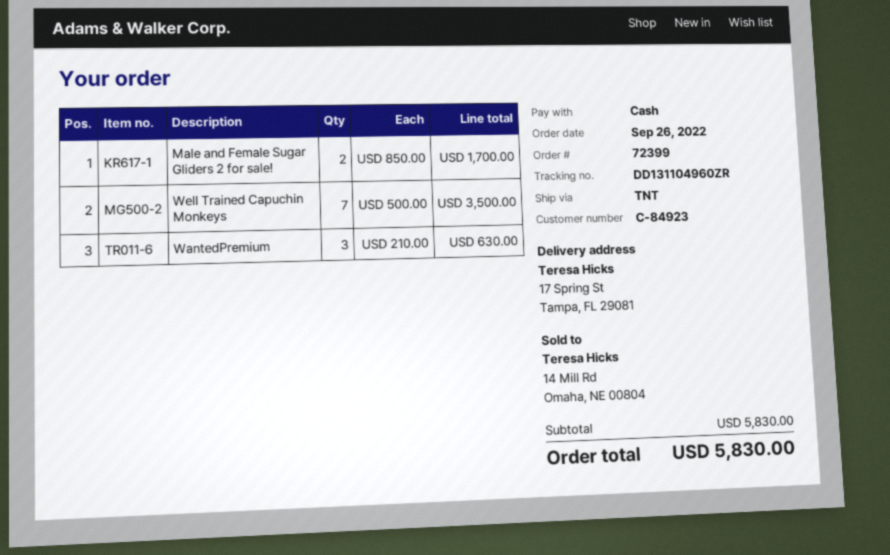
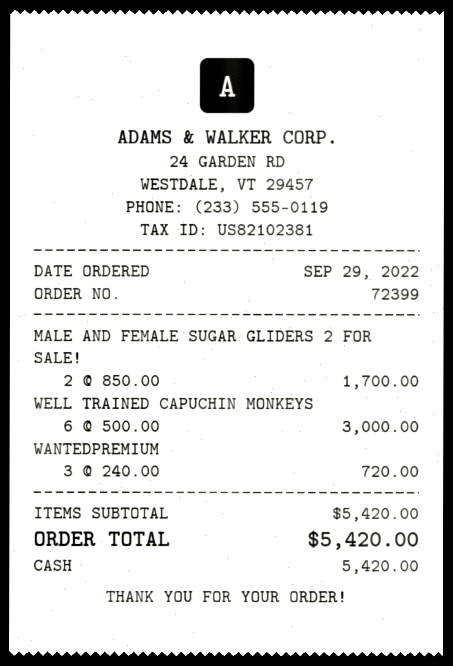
order date: 2022-09-26 -> 2022-09-29
Well Trained Capuchin Monkeys: 7 x 500.00 = 3500.00 -> 6 x 500.00 = 3000.00
WantedPremium: 3 x 210.00 = 630.00 -> 3 x 240.00 = 720.00
subtotal: 5830.00 -> 5420.00
total: 5830.00 -> 5420.00

